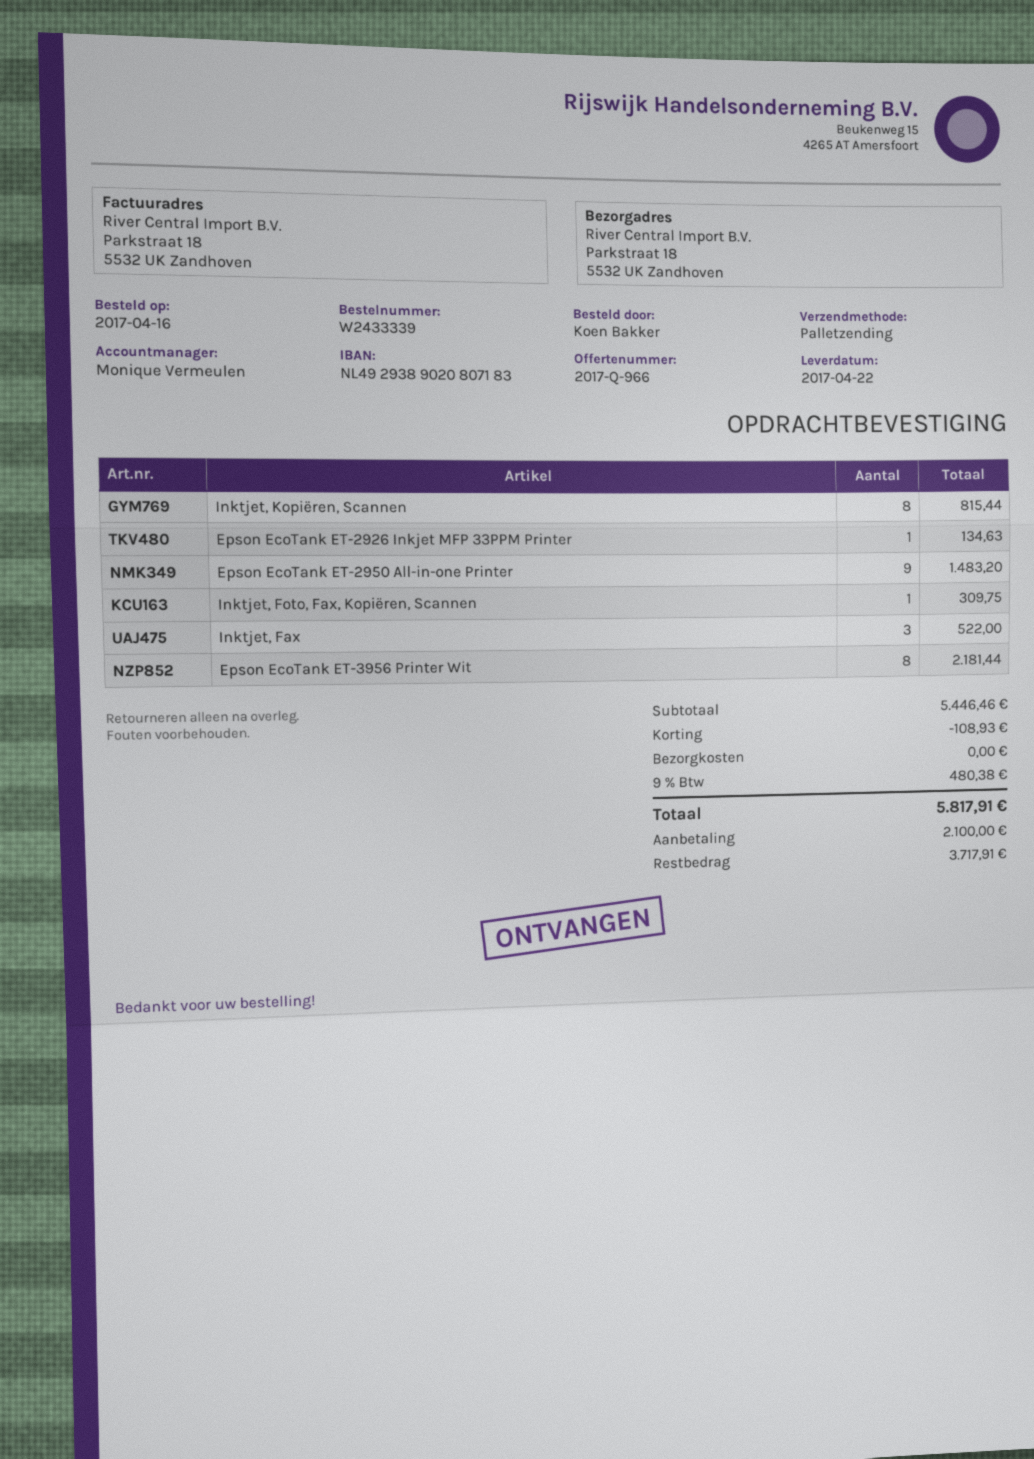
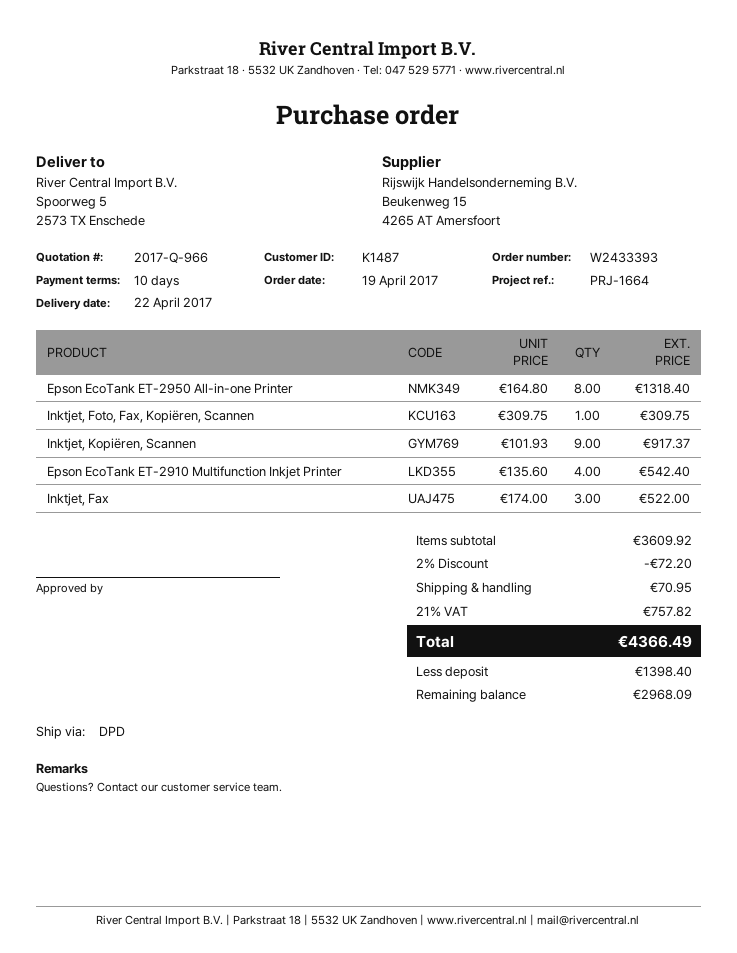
order number: W2433339 -> W2433393
order date: 2017-04-16 -> 2017-04-19
shipping method: pallet freight -> DPD
ship to: Parkstraat 18, 5532 UK Zandhoven -> Spoorweg 5, 2573 TX Enschede
Inktjet, Kopiëren, Scannen: 8 for 815.44 -> 9 for 917.37
Epson EcoTank ET-2926 Inkjet MFP 33PPM Printer: 1 for 134.63 -> none
Epson EcoTank ET-2950 All-in-one Printer: 9 for 1483.20 -> 8 for 1318.40
Epson EcoTank ET-3956 Printer Wit: 8 for 2181.44 -> none
Epson EcoTank ET-2910 Multifunction Inkjet Printer: none -> 4 for 542.40
subtotal: 5446.46 -> 3609.92
discount: 108.93 -> 72.20
shipping: 0.00 -> 70.95
tax: 9% = 480.38 -> 21% = 757.82
total: 5817.91 -> 4366.49
deposit: 2100.00 -> 1398.40
balance: 3717.91 -> 2968.09

